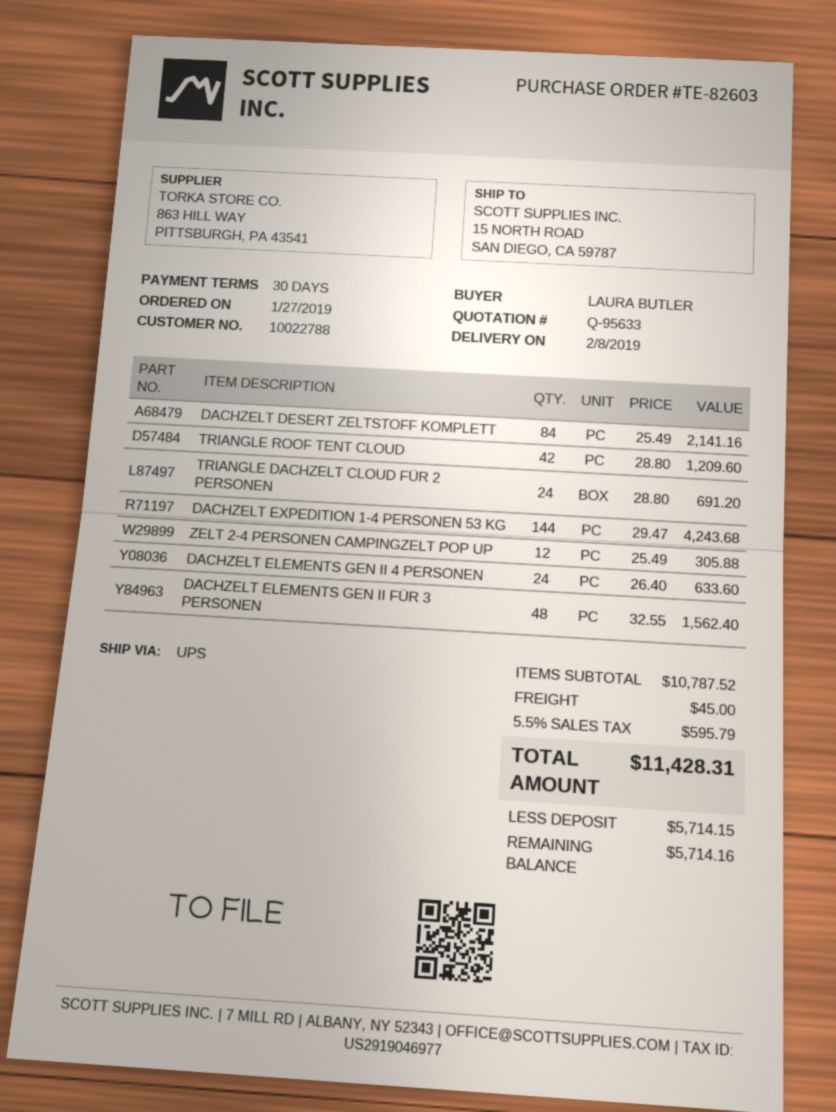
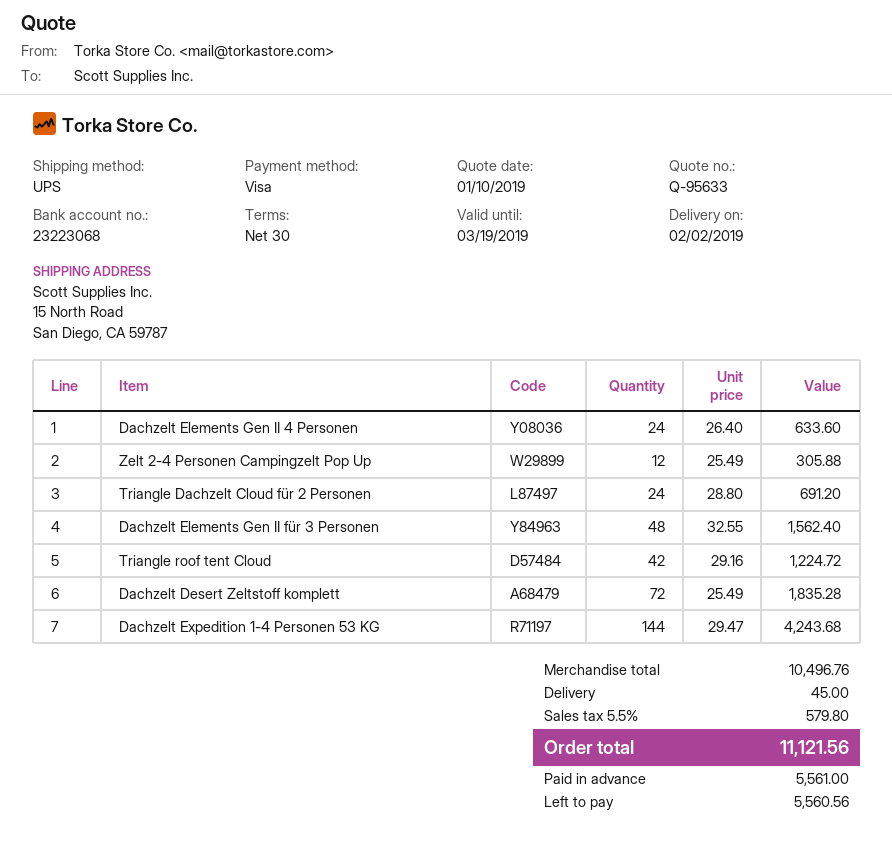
delivery date: 2019-02-08 -> 2019-02-02
DACHZELT DESERT ZELTSTOFF KOMPLETT: 84 x 25.49 = 2141.16 -> 72 x 25.49 = 1835.28
TRIANGLE ROOF TENT CLOUD: 42 x 28.80 = 1209.60 -> 42 x 29.16 = 1224.72
subtotal: 10787.52 -> 10496.76
tax: 5.5% = 595.79 -> 5.5% = 579.80
total: 11428.31 -> 11121.56
deposit: 5714.15 -> 5561.00
balance: 5714.16 -> 5560.56

